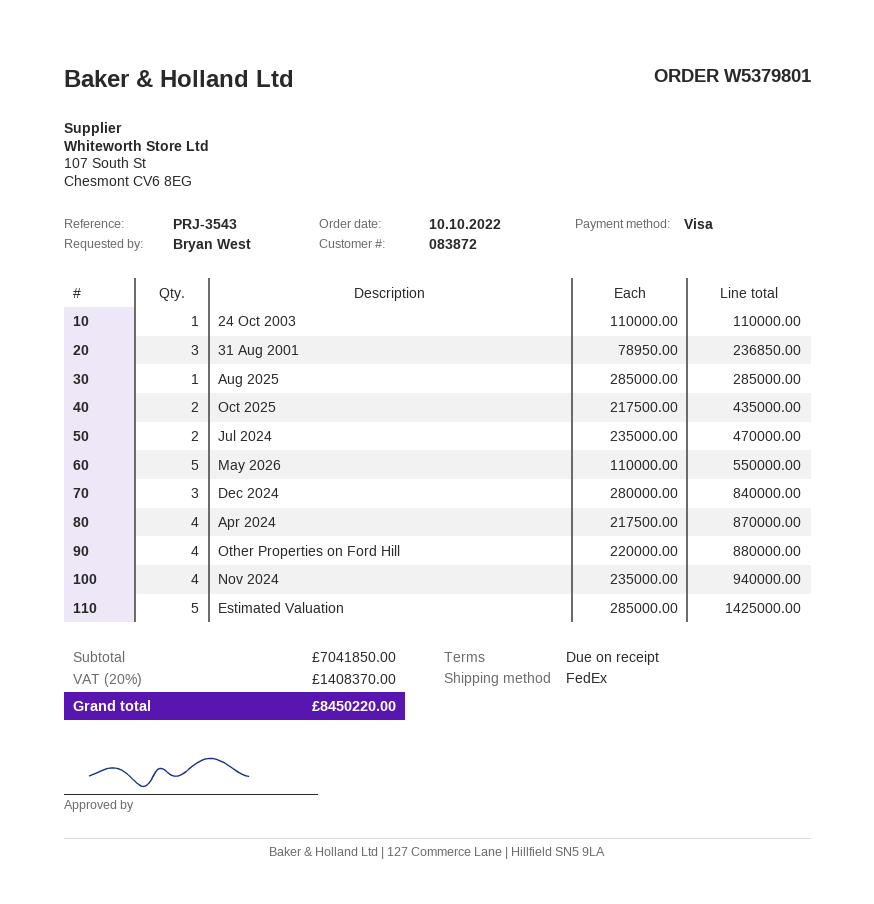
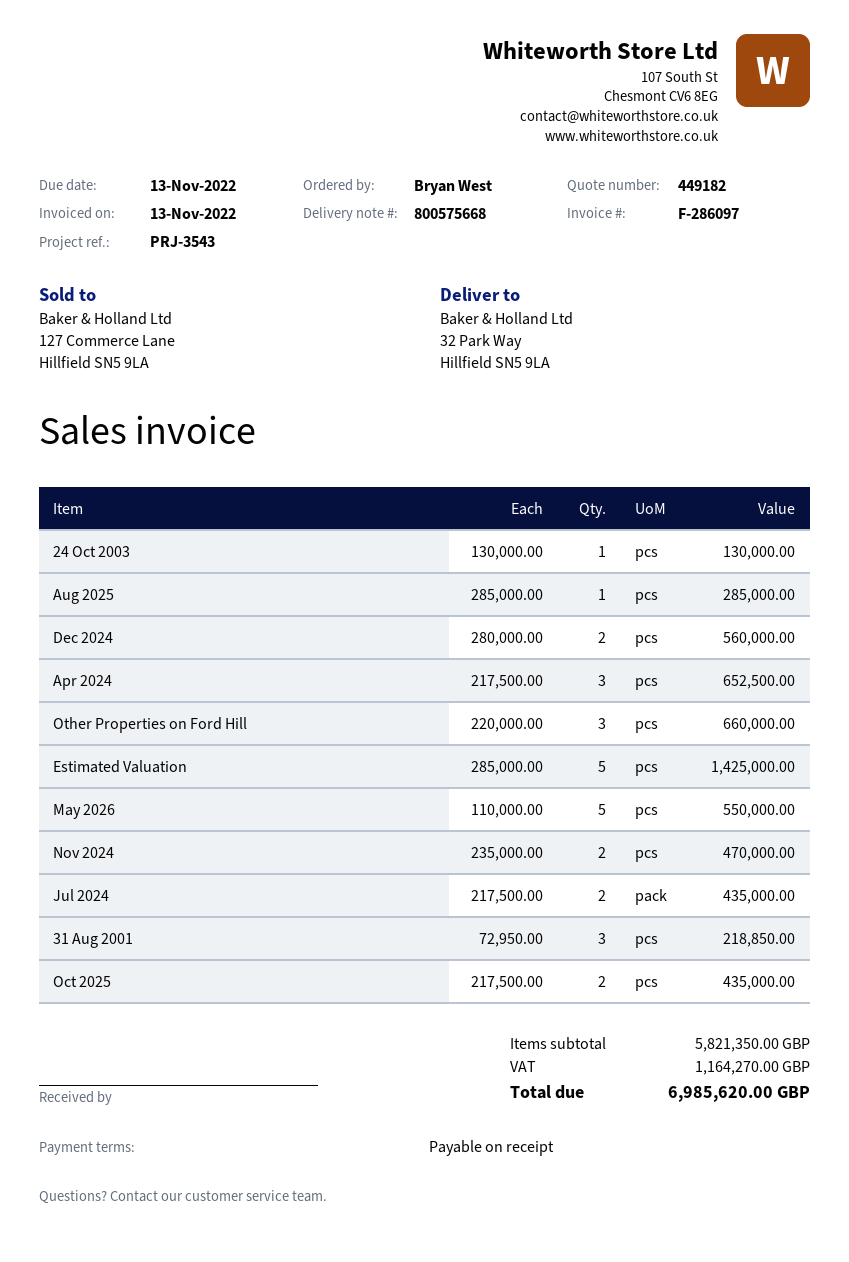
24 Oct 2003: 1 x 110000.00 = 110000.00 -> 1 x 130000.00 = 130000.00
31 Aug 2001: 3 x 78950.00 = 236850.00 -> 3 x 72950.00 = 218850.00
Jul 2024: 2 x 235000.00 = 470000.00 -> 2 x 217500.00 = 435000.00
Dec 2024: 3 x 280000.00 = 840000.00 -> 2 x 280000.00 = 560000.00
Apr 2024: 4 x 217500.00 = 870000.00 -> 3 x 217500.00 = 652500.00
Other Properties on Ford Hill: 4 x 220000.00 = 880000.00 -> 3 x 220000.00 = 660000.00
Nov 2024: 4 x 235000.00 = 940000.00 -> 2 x 235000.00 = 470000.00
subtotal: 7041850.00 -> 5821350.00
tax: 1408370.00 -> 1164270.00
total: 8450220.00 -> 6985620.00

